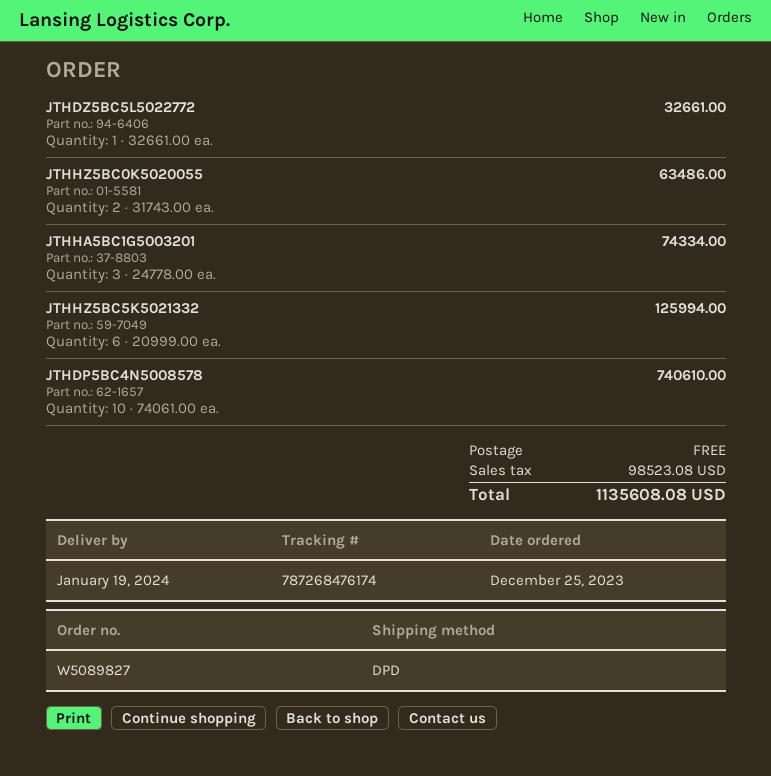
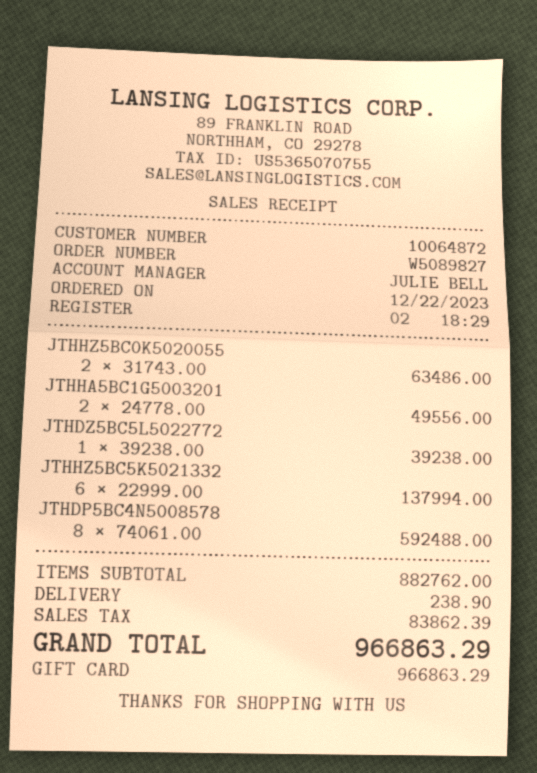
order date: 2023-12-25 -> 2023-12-22
JTHDZ5BC5L5022772: 1 x 32661.00 = 32661.00 -> 1 x 39238.00 = 39238.00
JTHHA5BC1G5003201: 3 x 24778.00 = 74334.00 -> 2 x 24778.00 = 49556.00
JTHHZ5BC5K5021332: 6 x 20999.00 = 125994.00 -> 6 x 22999.00 = 137994.00
JTHDP5BC4N5008578: 10 x 74061.00 = 740610.00 -> 8 x 74061.00 = 592488.00
shipping: 0.00 -> 238.90
tax: 98523.08 -> 83862.39
total: 1135608.08 -> 966863.29

